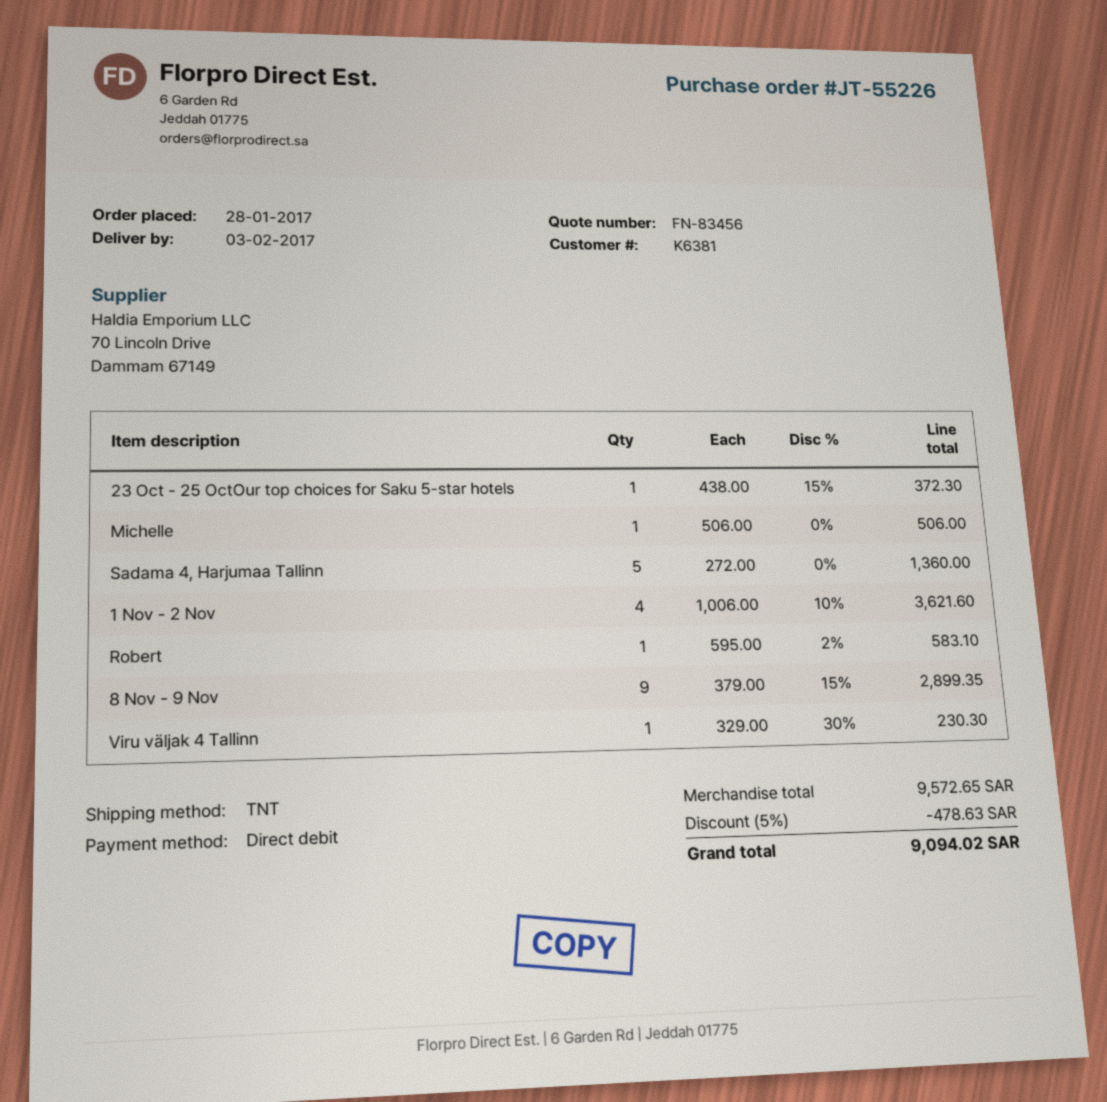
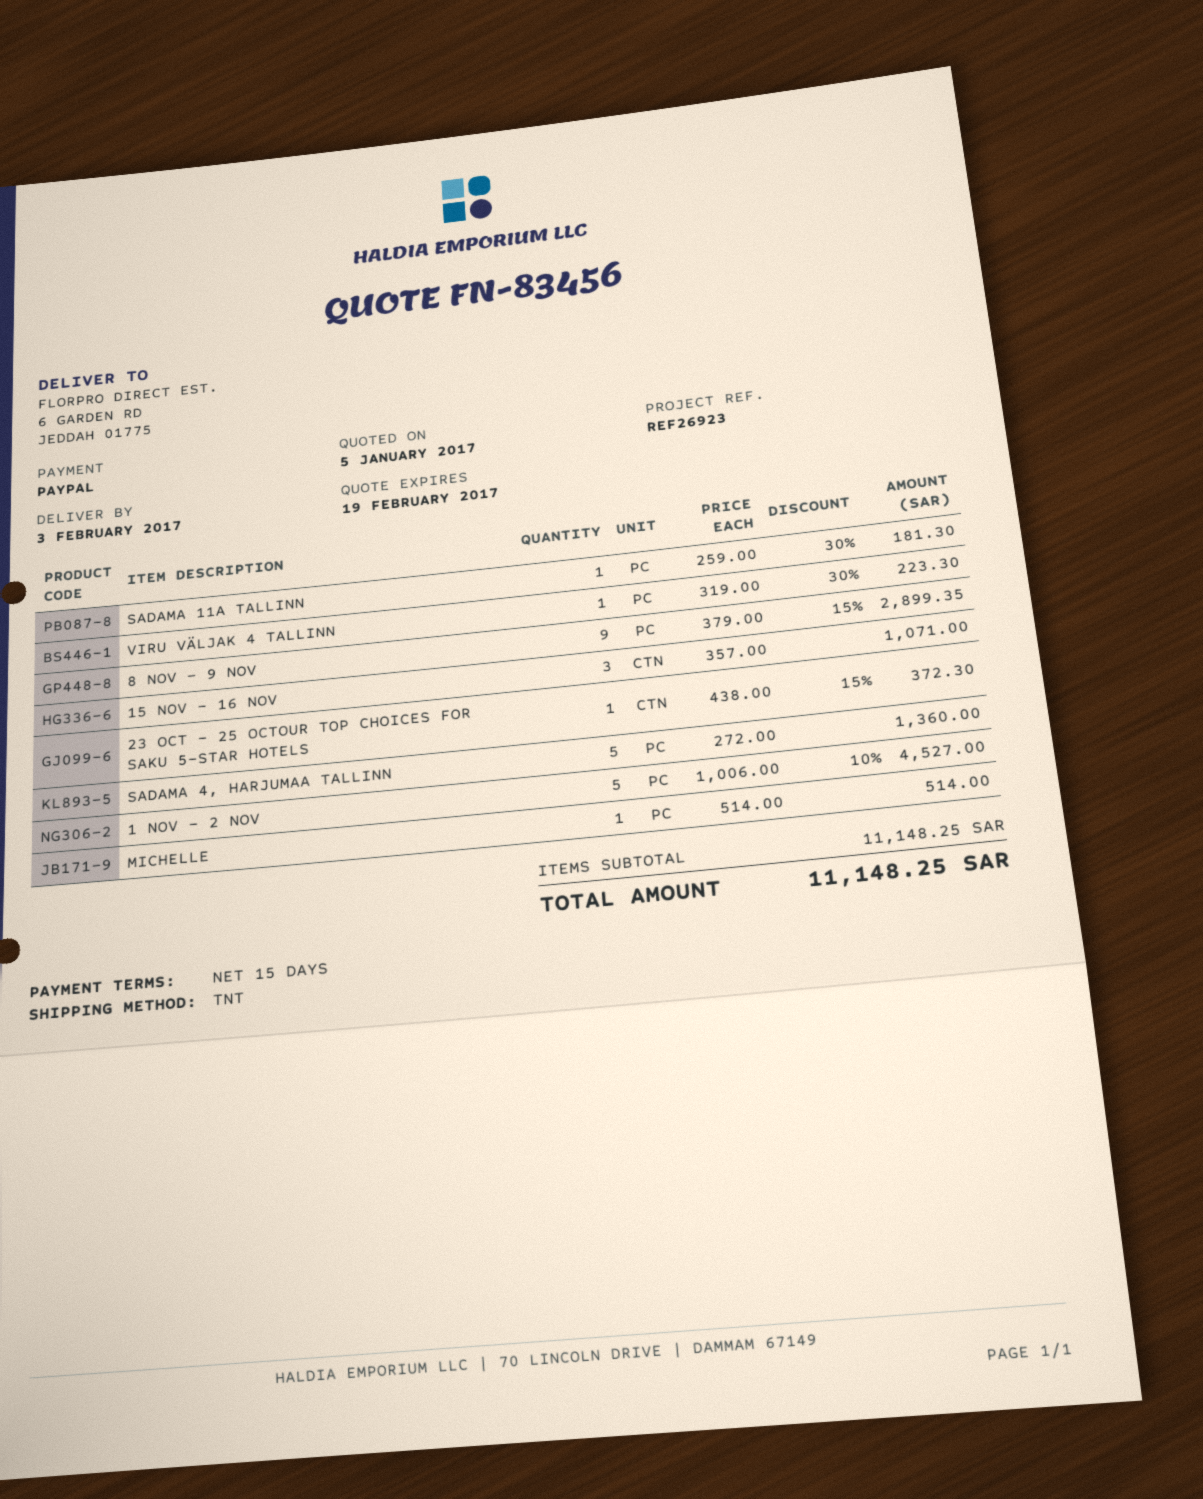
payment method: direct debit -> PayPal
Michelle: 1 x 506.00 = 506.00 -> 1 x 514.00 = 514.00
1 Nov - 2 Nov: 4 x 1006.00 - 10% = 3621.60 -> 5 x 1006.00 - 10% = 4527.00
Robert: 1 x 595.00 - 2% = 583.10 -> none
Viru väljak 4 Tallinn: 1 x 329.00 - 30% = 230.30 -> 1 x 319.00 - 30% = 223.30
SADAMA 11A TALLINN: none -> 1 x 259.00 - 30% = 181.30
15 NOV - 16 NOV: none -> 3 x 357.00 = 1071.00
subtotal: 9572.65 -> 11148.25
discount: 5% = 478.63 -> none
total: 9094.02 -> 11148.25

